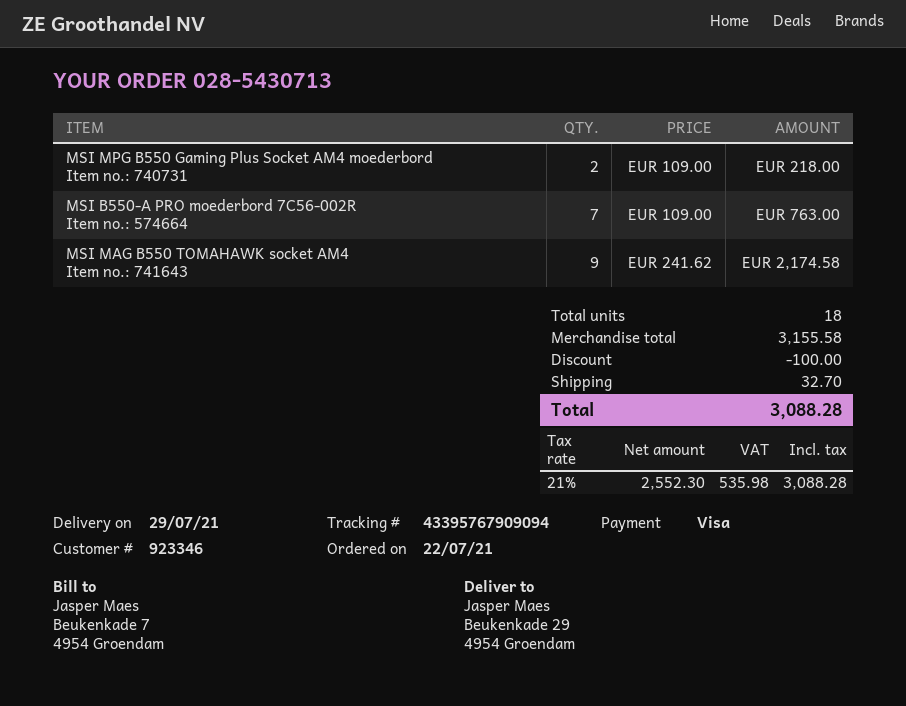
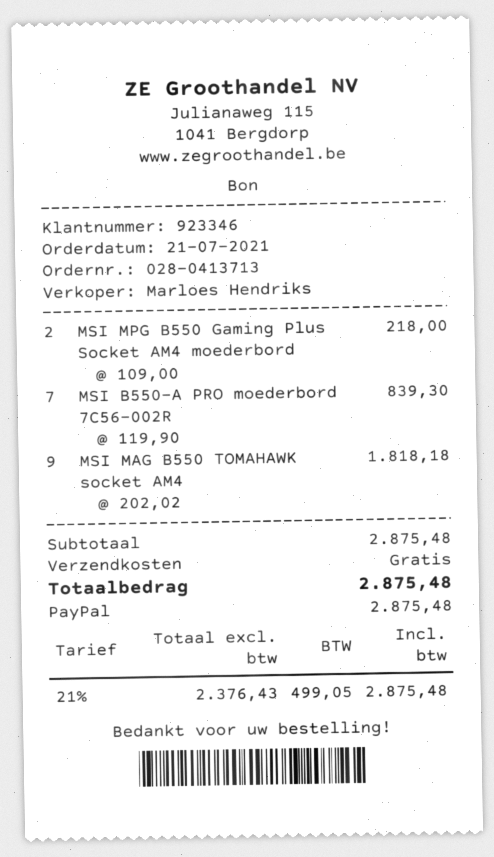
order number: 028-5430713 -> 028-0413713
order date: 2021-07-22 -> 2021-07-21
payment method: Visa -> PayPal
MSI B550-A PRO moederbord 7C56-002R: 7 x 109.00 = 763.00 -> 7 x 119.90 = 839.30
MSI MAG B550 TOMAHAWK socket AM4: 9 x 241.62 = 2174.58 -> 9 x 202.02 = 1818.18
subtotal: 3155.58 -> 2875.48
discount: 100.00 -> none
shipping: 32.70 -> 0.00
net: 2552.30 -> 2376.43
tax: 21% = 535.98 -> 21% = 499.05
total: 3088.28 -> 2875.48

